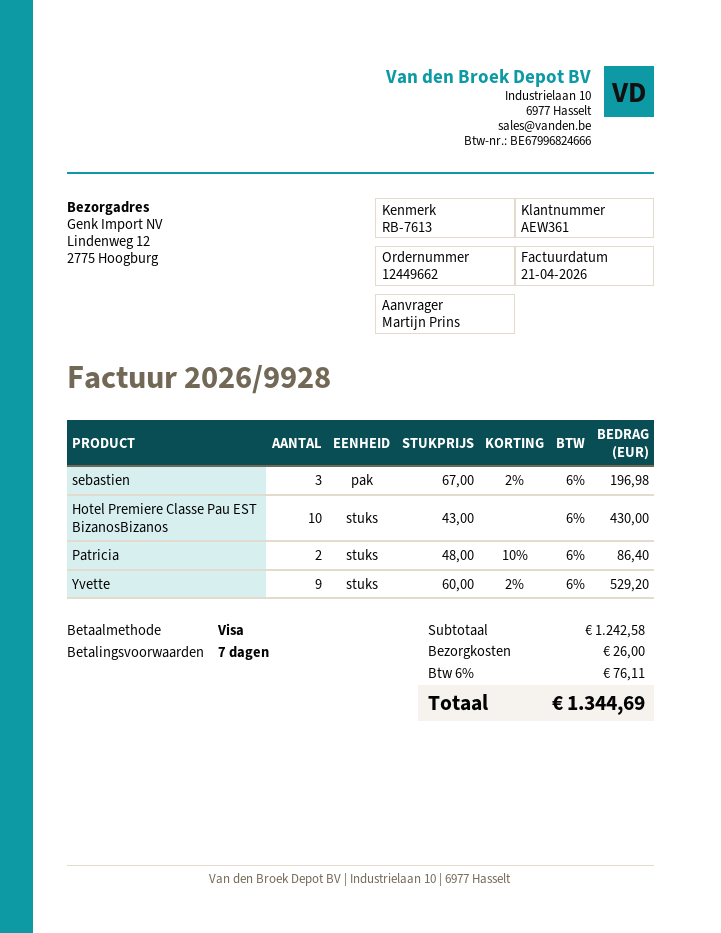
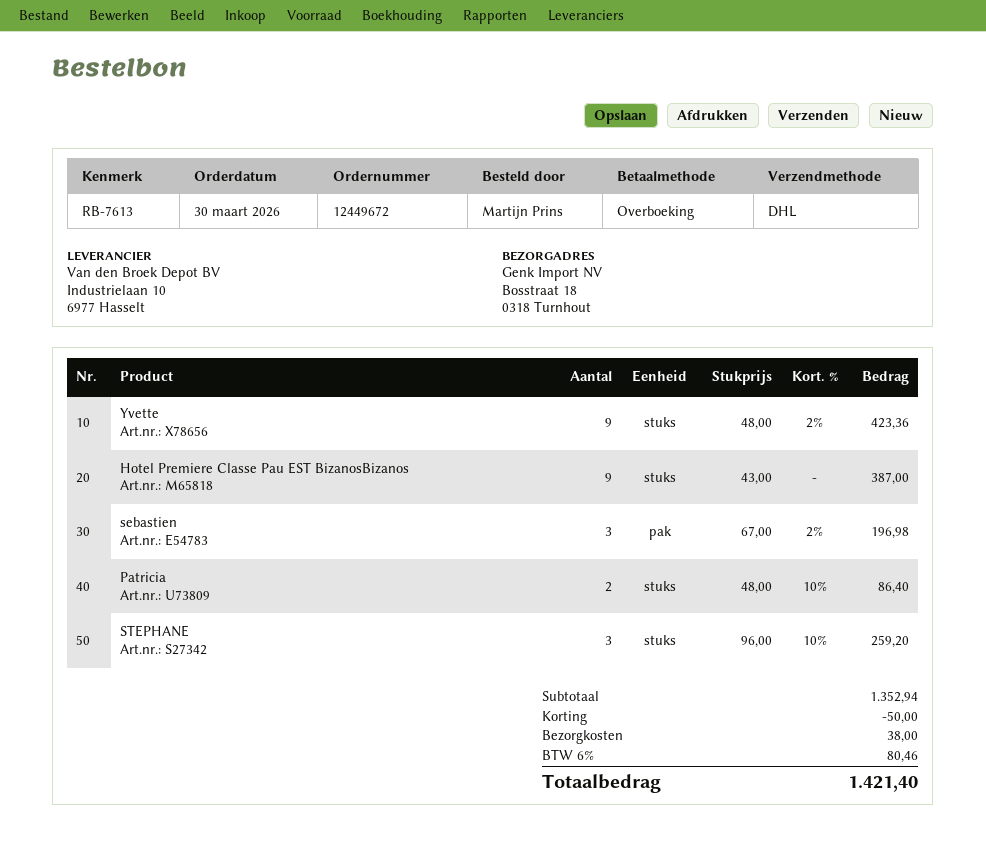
order number: 12449662 -> 12449672
payment method: Visa -> bank transfer
ship to: Lindenweg 12, 2775 Hoogburg -> Bosstraat 18, 0318 Turnhout
Hotel Premiere Classe Pau EST BizanosBizanos: 10 x 43.00 = 430.00 -> 9 x 43.00 = 387.00
Yvette: 9 x 60.00 - 2% = 529.20 -> 9 x 48.00 - 2% = 423.36
STEPHANE: none -> 3 x 96.00 - 10% = 259.20
subtotal: 1242.58 -> 1352.94
discount: none -> 50.00
shipping: 26.00 -> 38.00
tax: 6% = 76.11 -> 6% = 80.46
total: 1344.69 -> 1421.40

